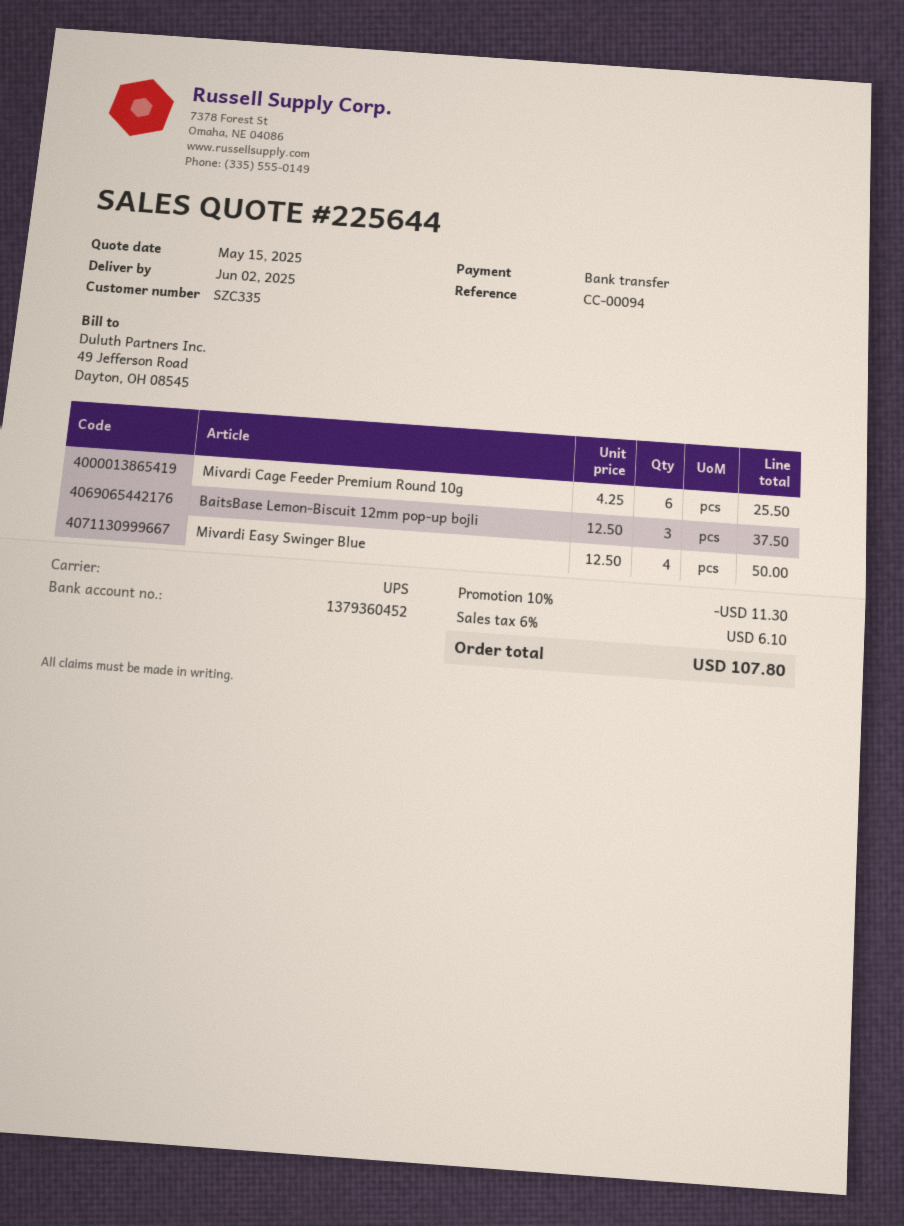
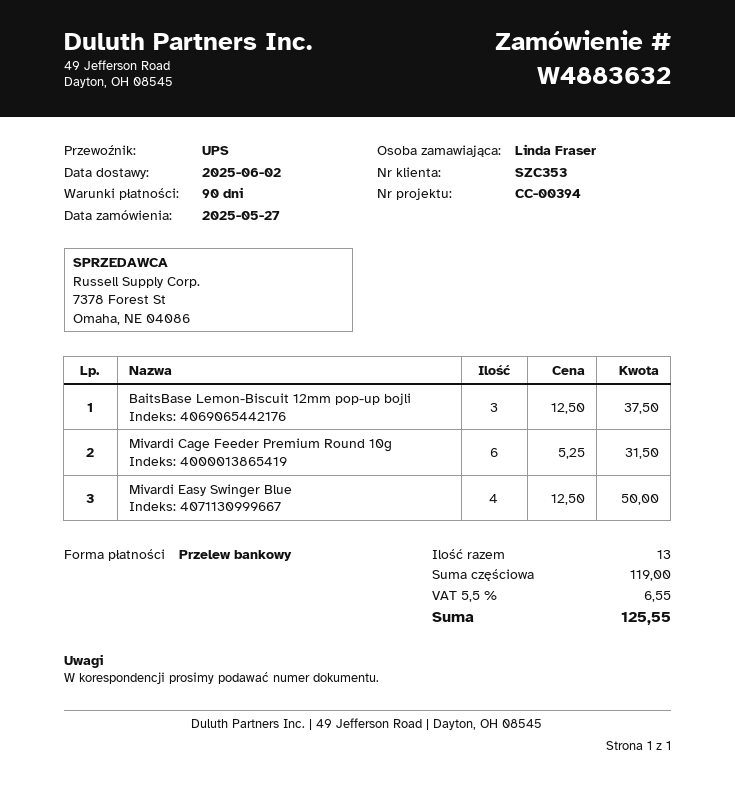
customer number: SZC335 -> SZC353
reference: CC-00094 -> CC-00394
Mivardi Cage Feeder Premium Round 10g: 6 x 4.25 = 25.50 -> 6 x 5.25 = 31.50
discount: 10% = 11.30 -> none
tax: 6% = 6.10 -> 5.5% = 6.55
total: 107.80 -> 125.55

